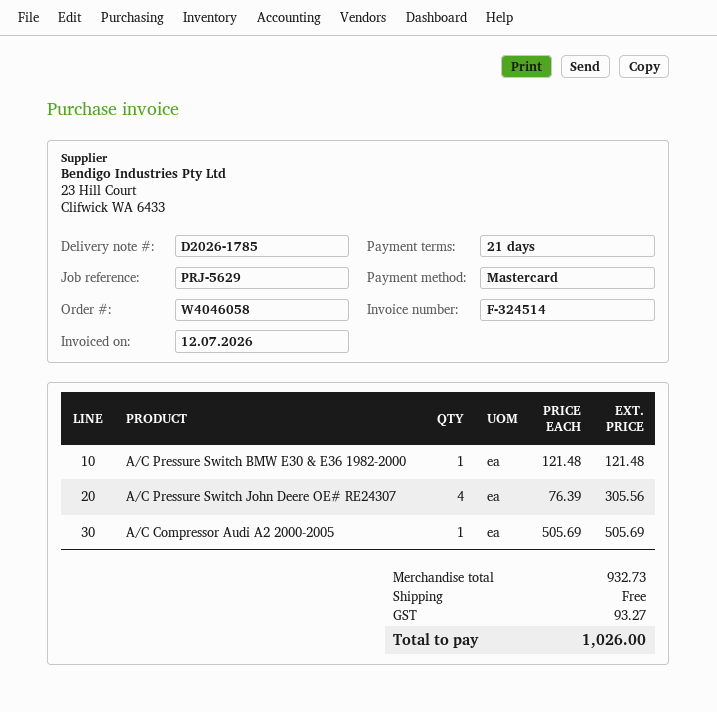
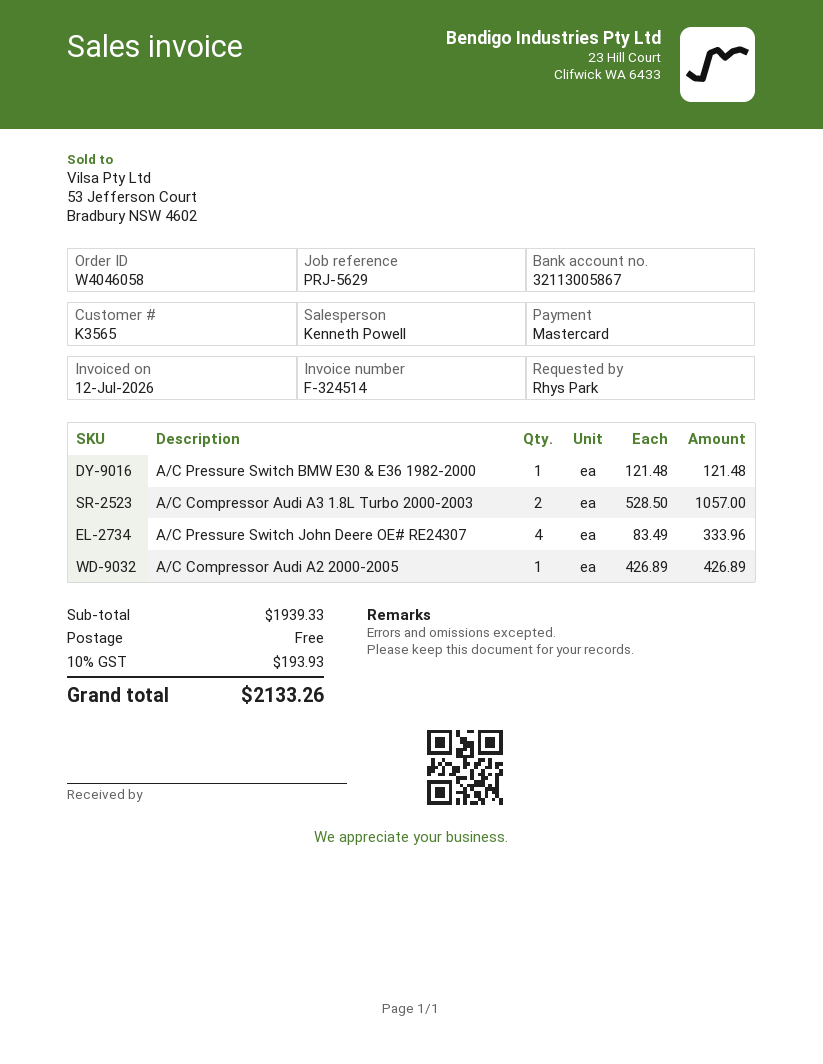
A/C Pressure Switch John Deere OE# RE24307: 4 x 76.39 = 305.56 -> 4 x 83.49 = 333.96
A/C Compressor Audi A2 2000-2005: 1 x 505.69 = 505.69 -> 1 x 426.89 = 426.89
A/C Compressor Audi A3 1.8L Turbo 2000-2003: none -> 2 x 528.50 = 1057.00
subtotal: 932.73 -> 1939.33
tax: 93.27 -> 193.93
total: 1026.00 -> 2133.26

